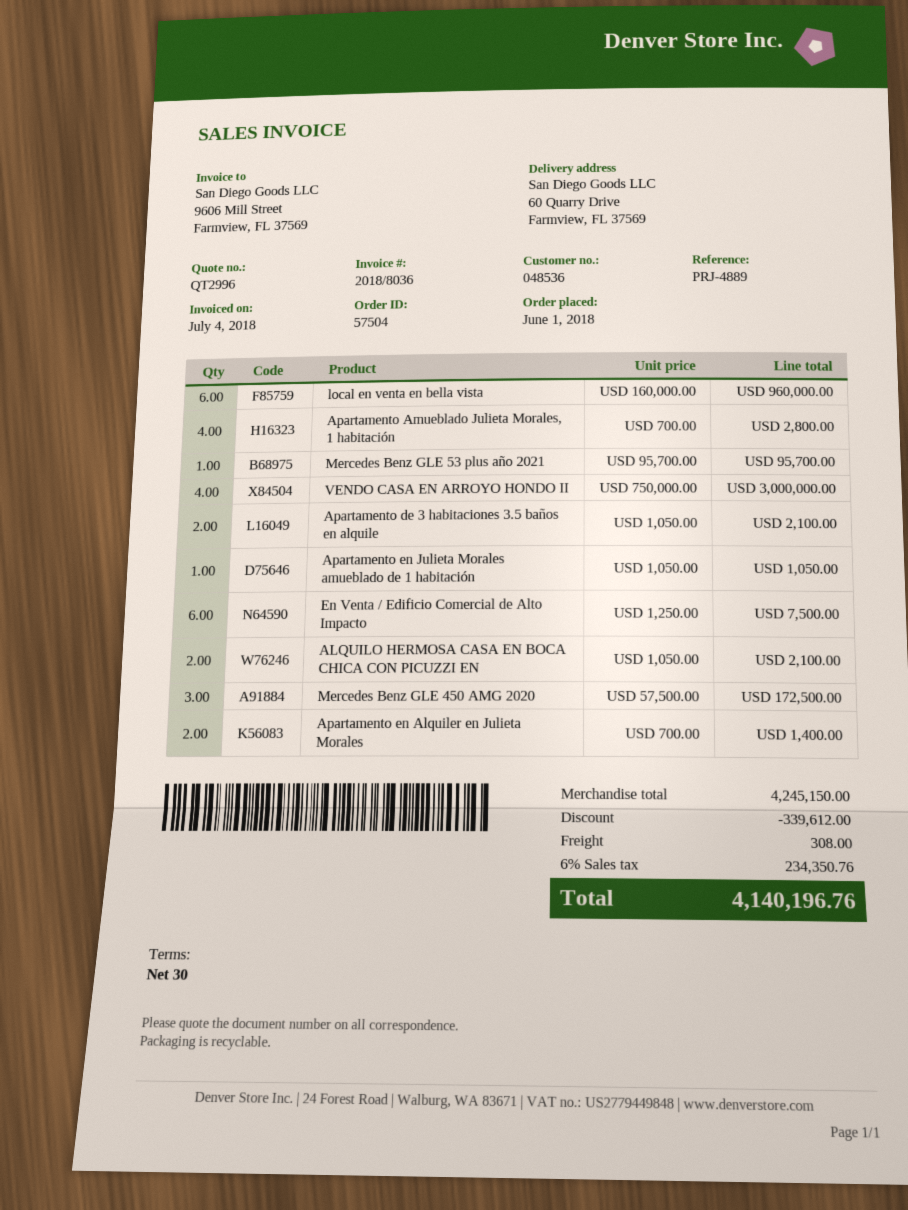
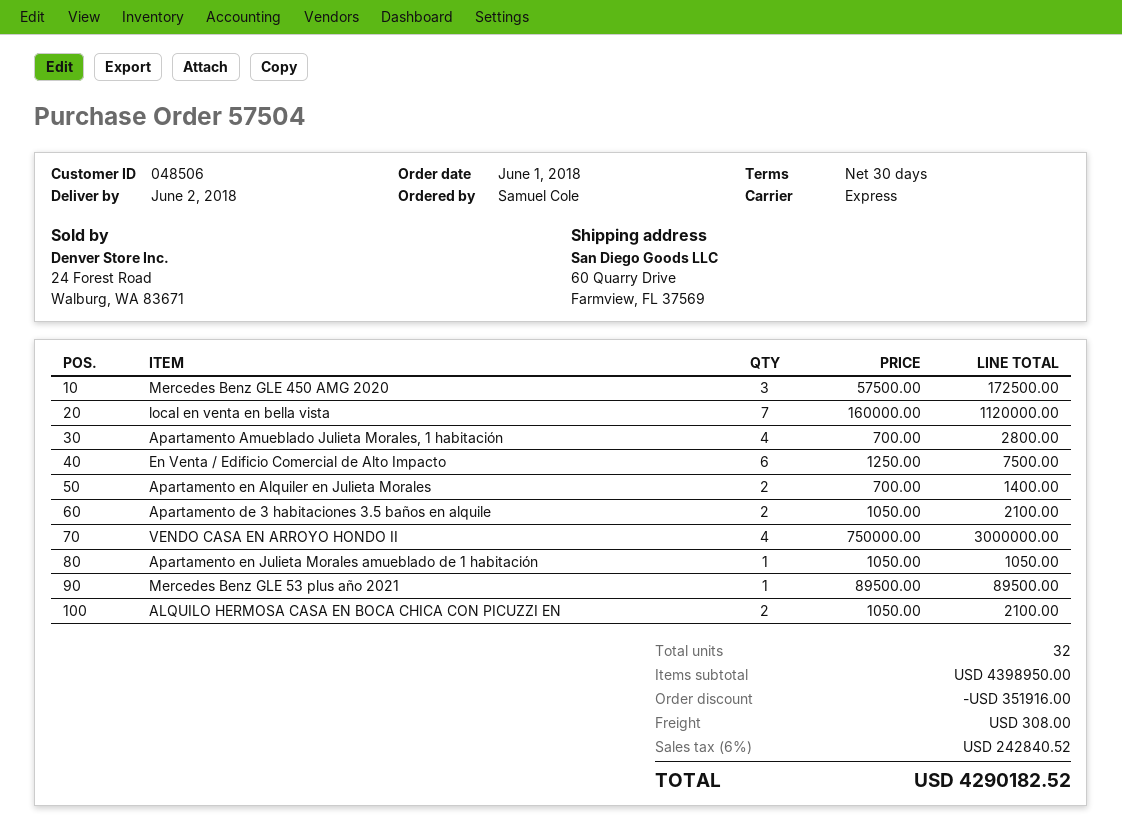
customer number: 048536 -> 048506
local en venta en bella vista: 6 x 160000.00 = 960000.00 -> 7 x 160000.00 = 1120000.00
Mercedes Benz GLE 53 plus año 2021: 1 x 95700.00 = 95700.00 -> 1 x 89500.00 = 89500.00
subtotal: 4245150.00 -> 4398950.00
discount: 339612.00 -> 351916.00
tax: 6% = 234350.76 -> 6% = 242840.52
total: 4140196.76 -> 4290182.52

